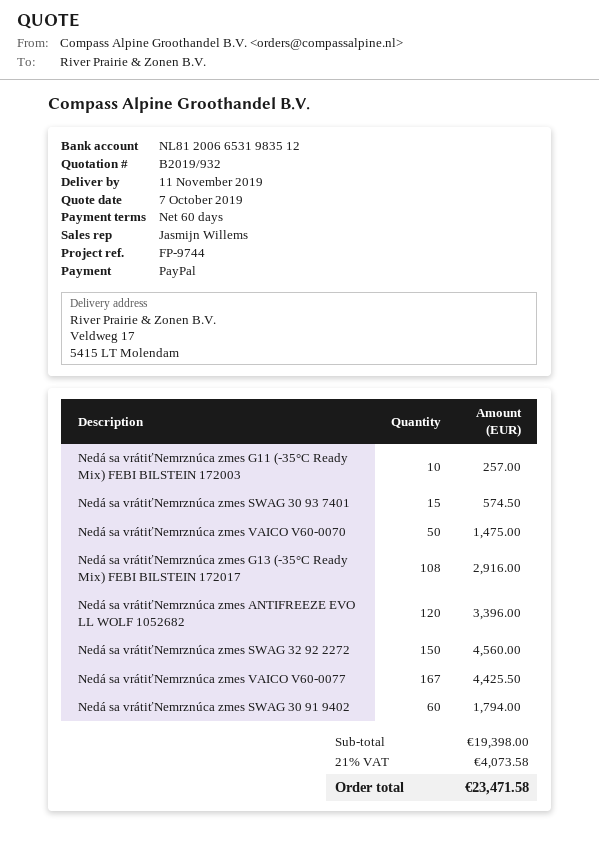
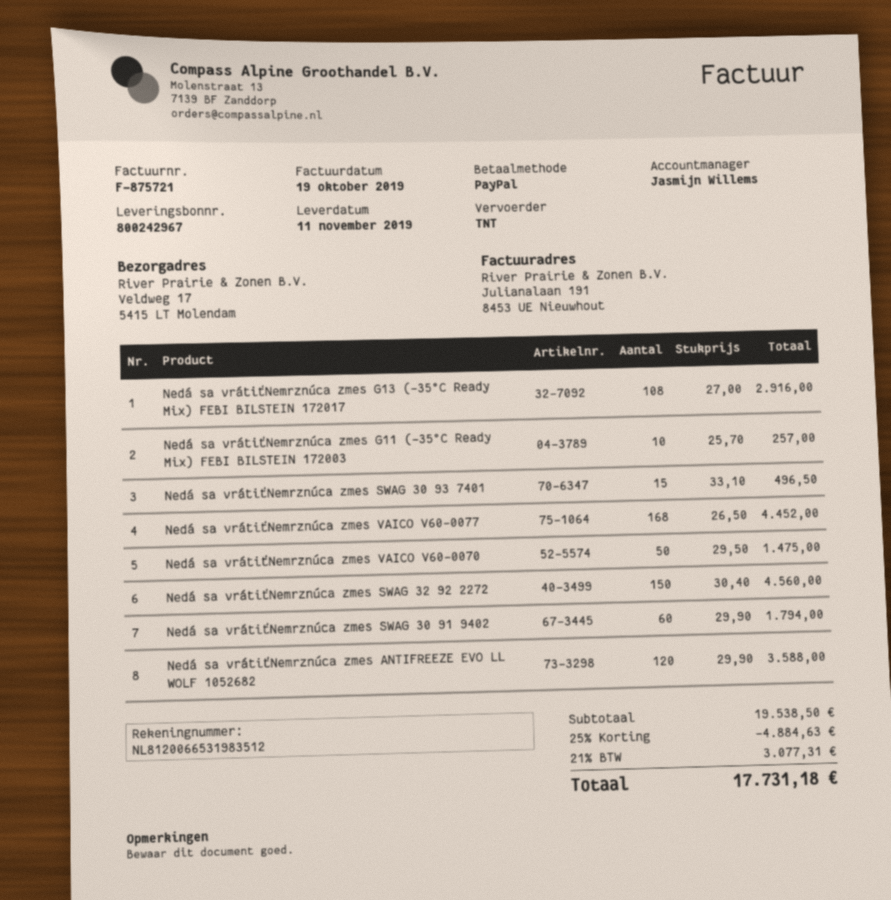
Nedá sa vrátiťNemrznúca zmes SWAG 30 93 7401: 15 for 574.50 -> 15 for 496.50
Nedá sa vrátiťNemrznúca zmes ANTIFREEZE EVO LL WOLF 1052682: 120 for 3396.00 -> 120 for 3588.00
Nedá sa vrátiťNemrznúca zmes VAICO V60-0077: 167 for 4425.50 -> 168 for 4452.00
subtotal: 19398.00 -> 19538.50
discount: none -> 25% = 4884.63
tax: 21% = 4073.58 -> 21% = 3077.31
total: 23471.58 -> 17731.18

